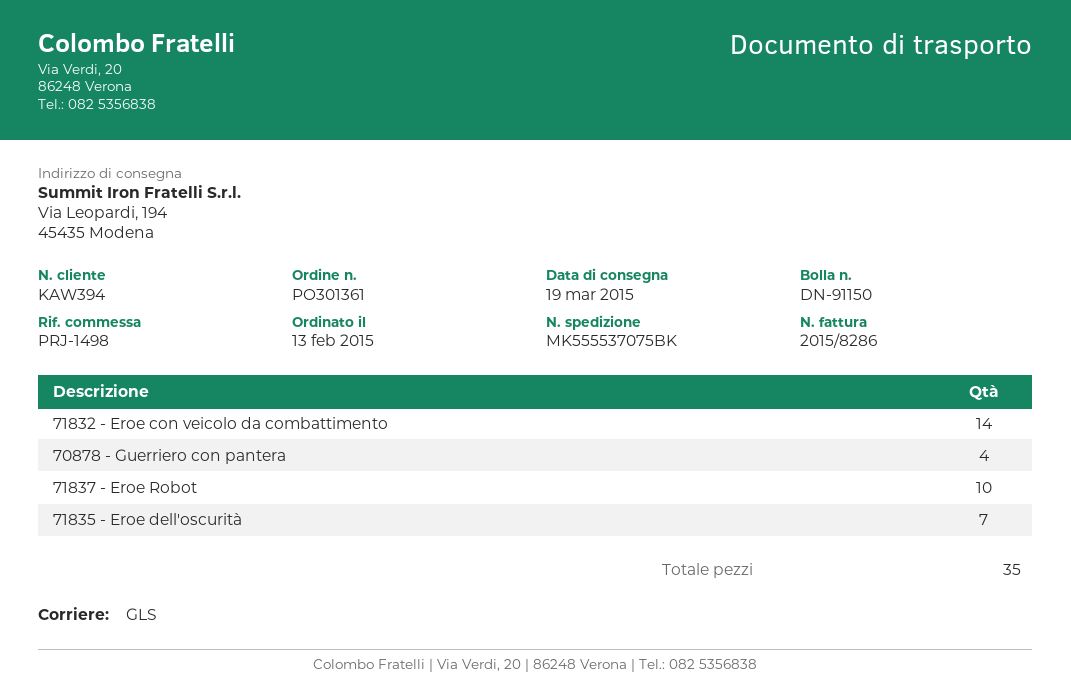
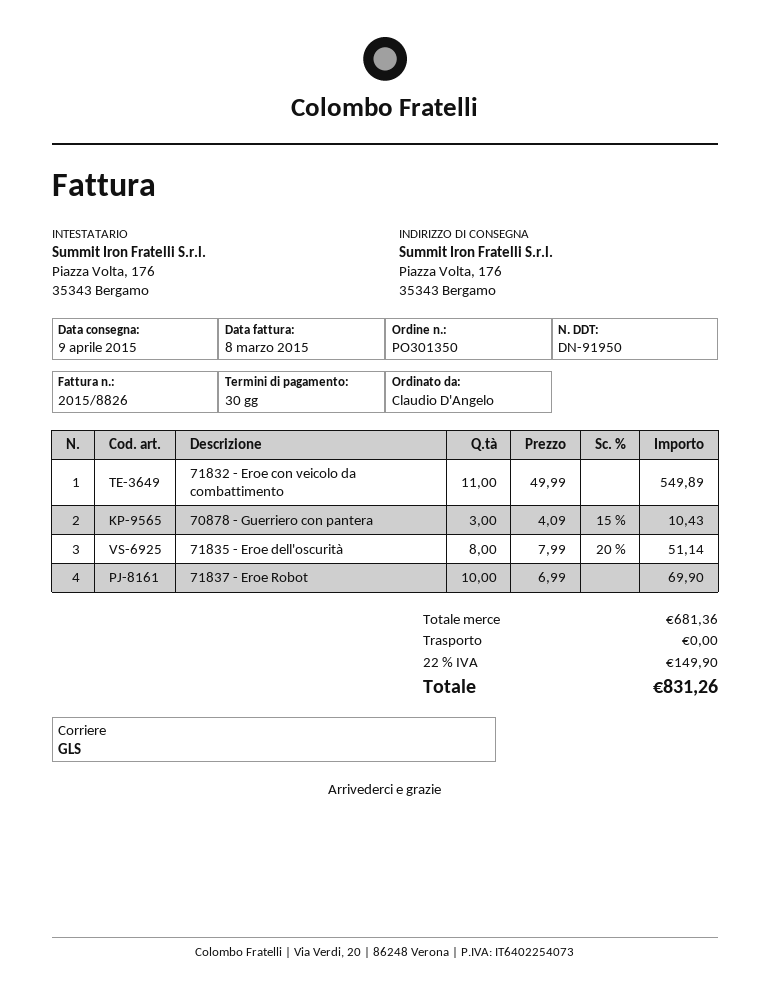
order number: PO301361 -> PO301350
delivery note number: DN-91150 -> DN-91950
delivery date: 2015-03-19 -> 2015-04-09
invoice number: 2015/8286 -> 2015/8826
ship to: Via Leopardi, 194, 45435 Modena -> Piazza Volta, 176, 35343 Bergamo
71832 - Eroe con veicolo da combattimento: 14 -> 11
70878 - Guerriero con pantera: 4 -> 3
71835 - Eroe dell'oscurità: 7 -> 8

